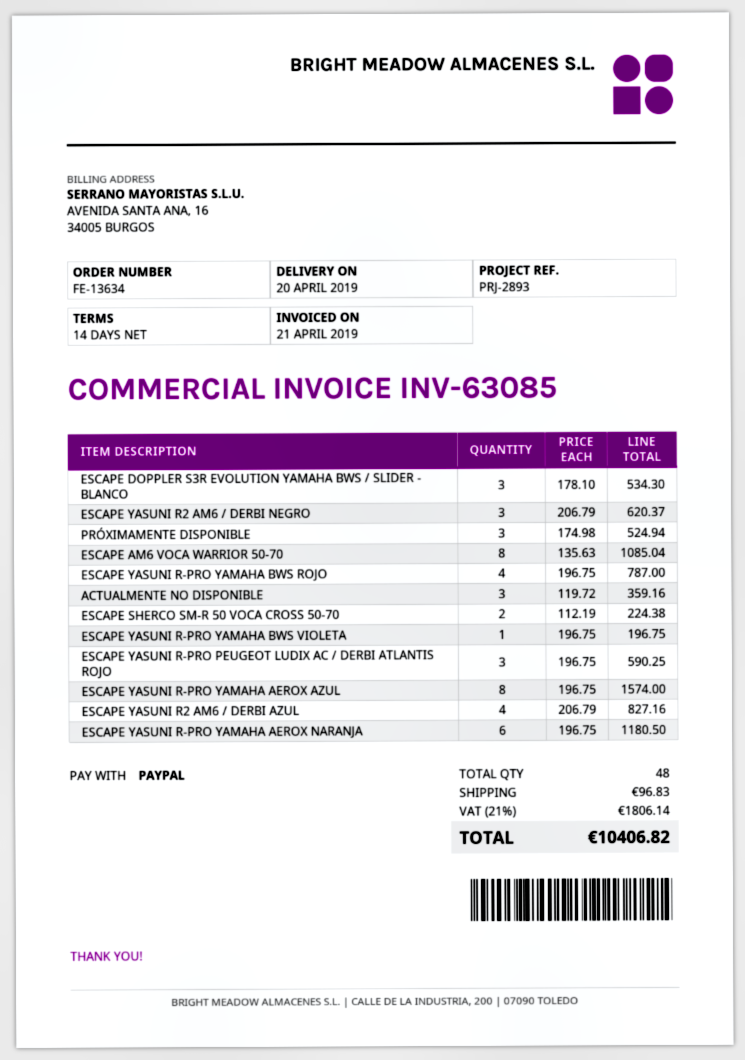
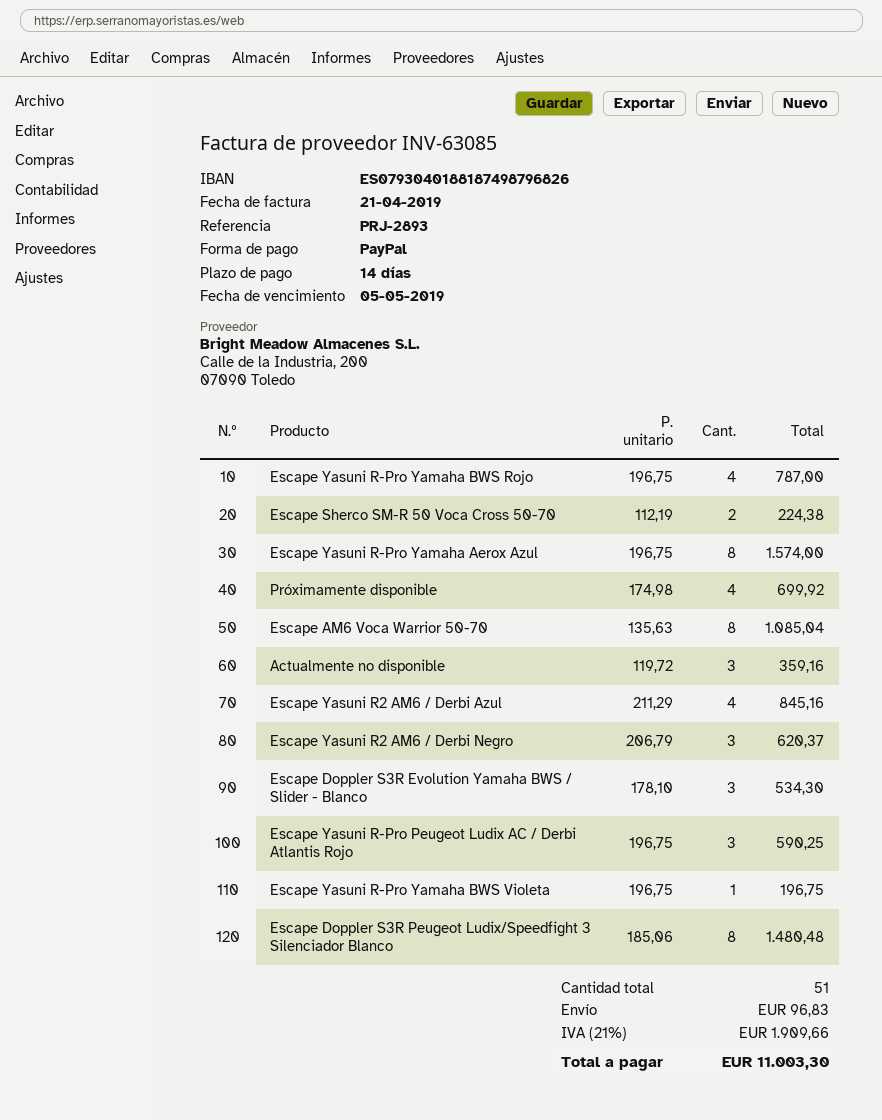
PRÓXIMAMENTE DISPONIBLE: 3 x 174.98 = 524.94 -> 4 x 174.98 = 699.92
ESCAPE YASUNI R2 AM6 / DERBI AZUL: 4 x 206.79 = 827.16 -> 4 x 211.29 = 845.16
ESCAPE YASUNI R-PRO YAMAHA AEROX NARANJA: 6 x 196.75 = 1180.50 -> none
Escape Doppler S3R Peugeot Ludix/Speedfight 3 Silenciador Blanco: none -> 8 x 185.06 = 1480.48
total quantity: 48 -> 51
tax: 21% = 1806.14 -> 21% = 1909.66
total: 10406.82 -> 11003.30

